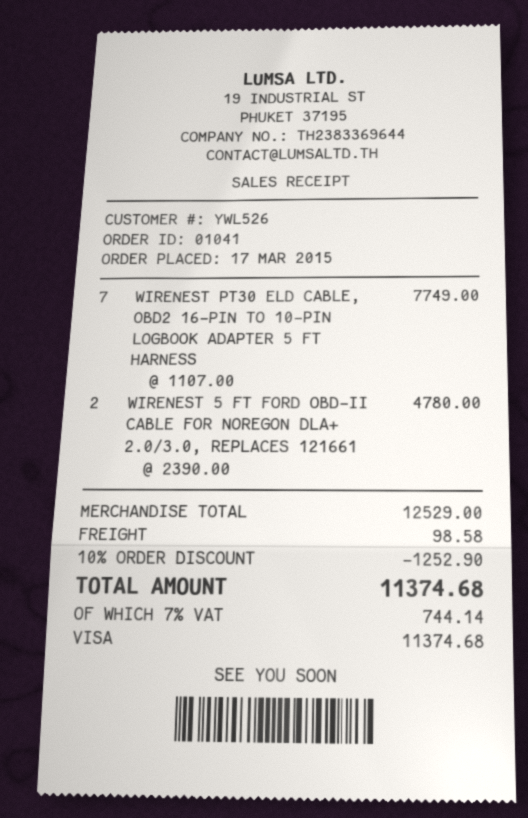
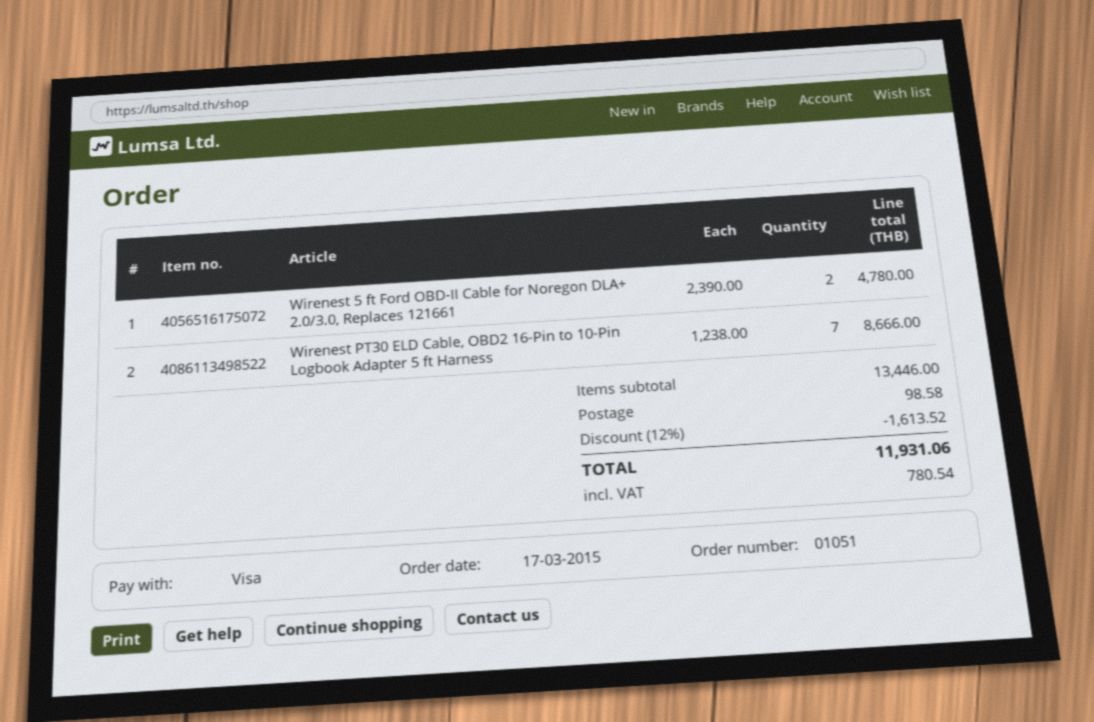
order number: 01041 -> 01051
WIRENEST PT30 ELD CABLE, OBD2 16-PIN TO 10-PIN LOGBOOK ADAPTER 5 FT HARNESS: 7 x 1107.00 = 7749.00 -> 7 x 1238.00 = 8666.00
subtotal: 12529.00 -> 13446.00
discount: 10% = 1252.90 -> 12% = 1613.52
tax: 744.14 -> 780.54
total: 11374.68 -> 11931.06

